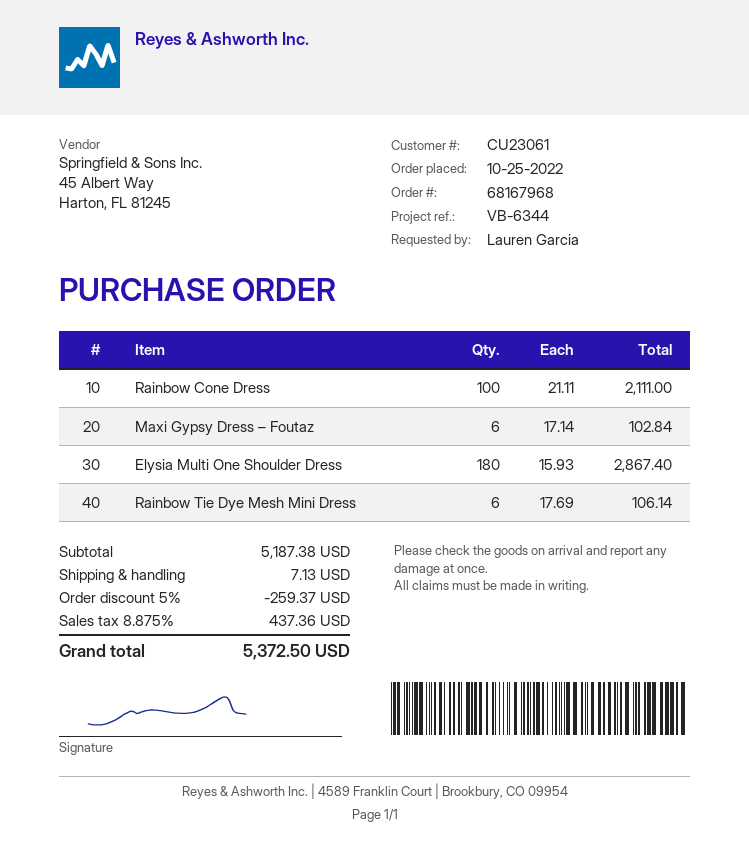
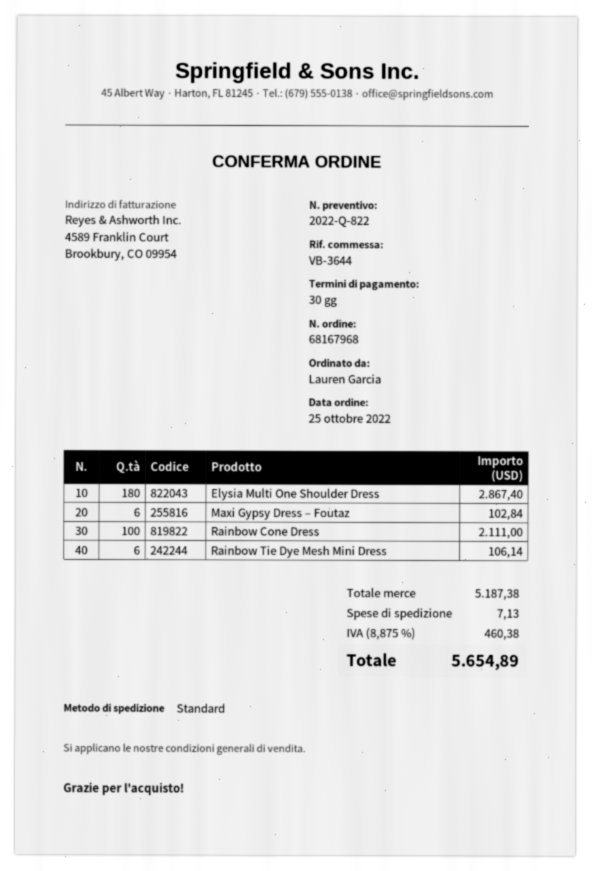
reference: VB-6344 -> VB-3644
discount: 5% = 259.37 -> none
tax: 8.875% = 437.36 -> 8.875% = 460.38
total: 5372.50 -> 5654.89

